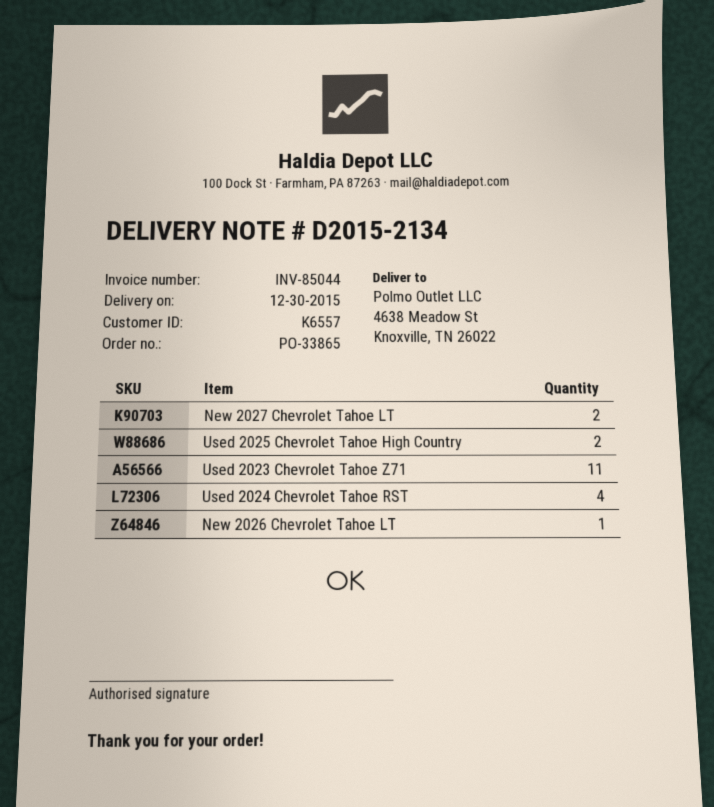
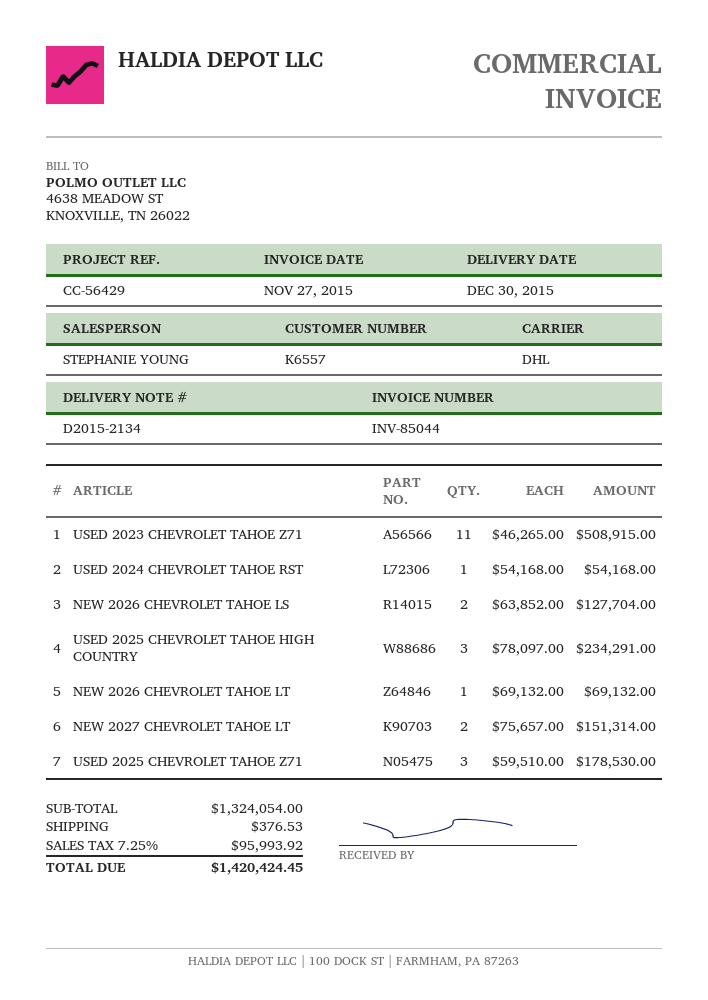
Used 2025 Chevrolet Tahoe High Country: 2 -> 3
Used 2024 Chevrolet Tahoe RST: 4 -> 1
NEW 2026 CHEVROLET TAHOE LS: none -> 2
USED 2025 CHEVROLET TAHOE Z71: none -> 3

